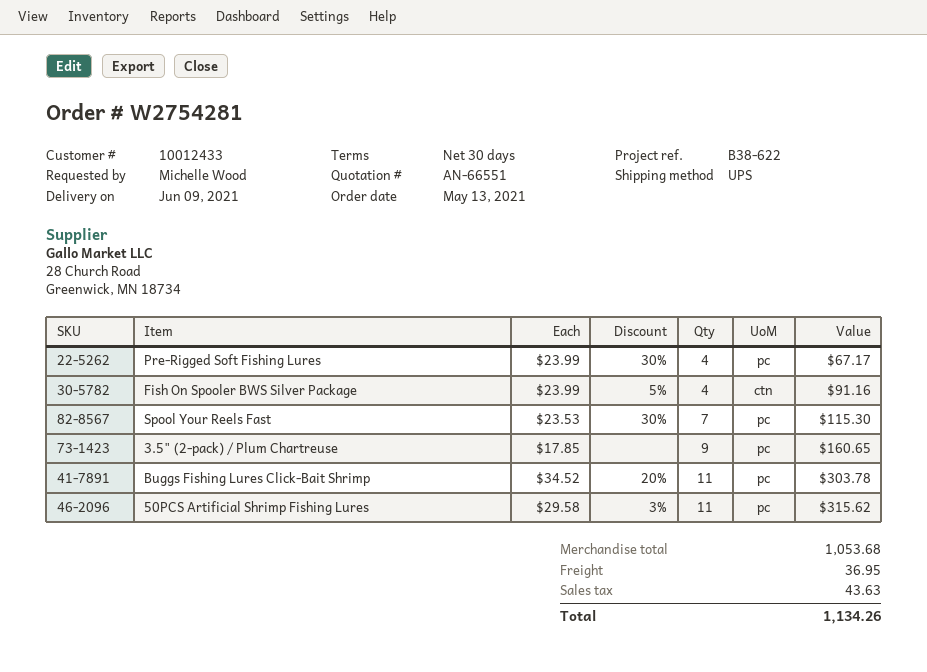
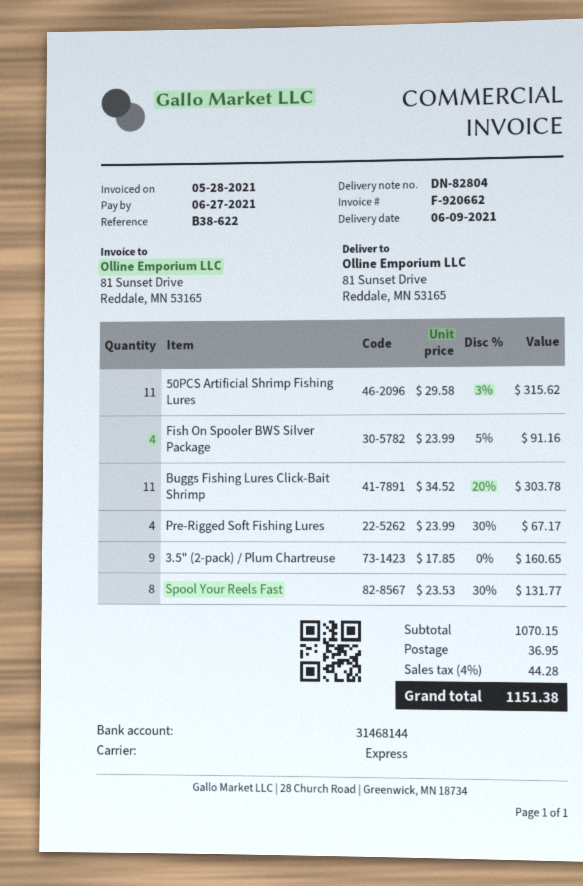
shipping method: UPS -> express
Spool Your Reels Fast: 7 x 23.53 - 30% = 115.30 -> 8 x 23.53 - 30% = 131.77
subtotal: 1053.68 -> 1070.15
tax: 43.63 -> 44.28
total: 1134.26 -> 1151.38

